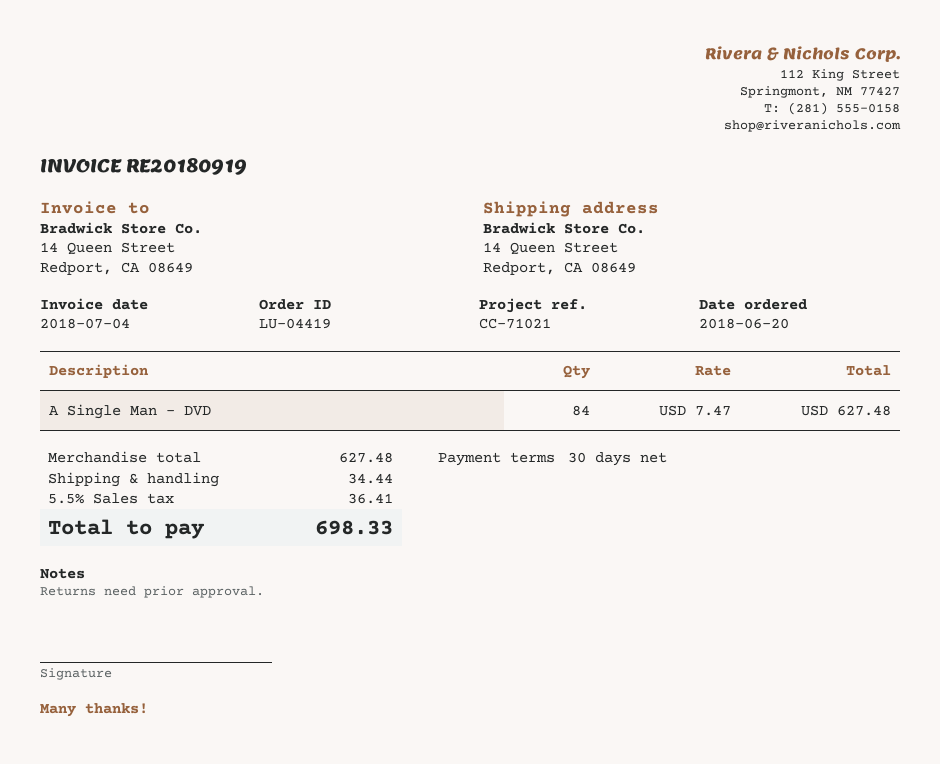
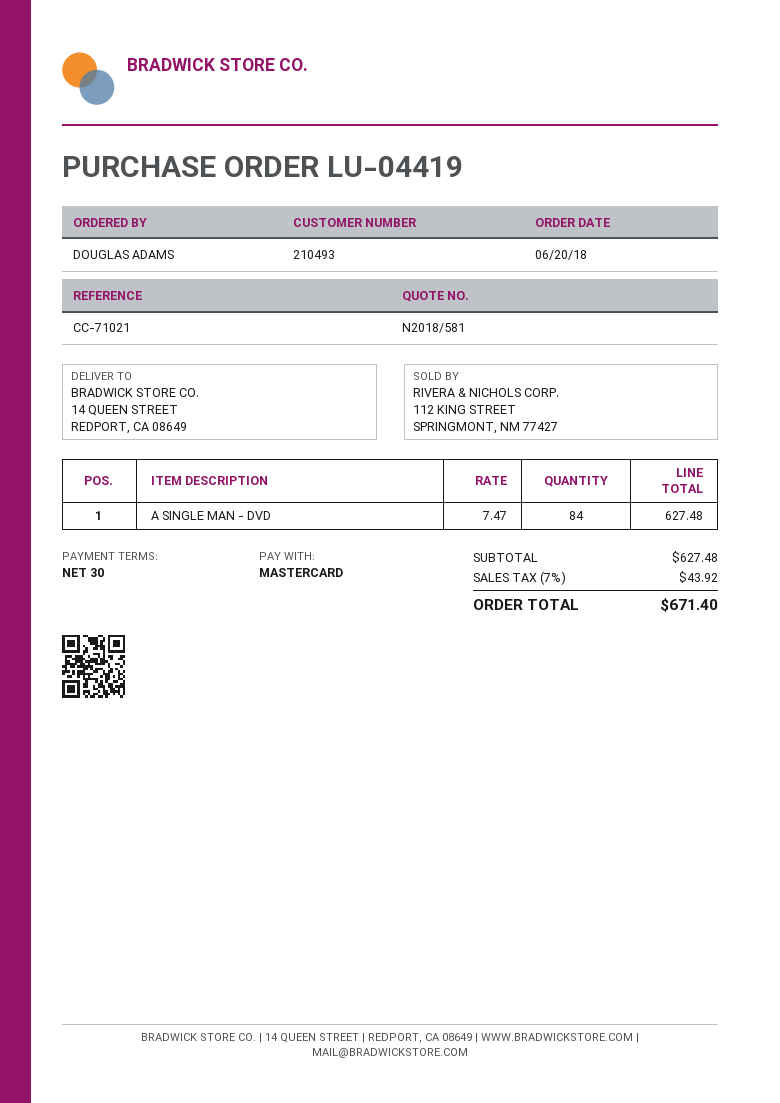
shipping: 34.44 -> none
tax: 5.5% = 36.41 -> 7% = 43.92
total: 698.33 -> 671.40

